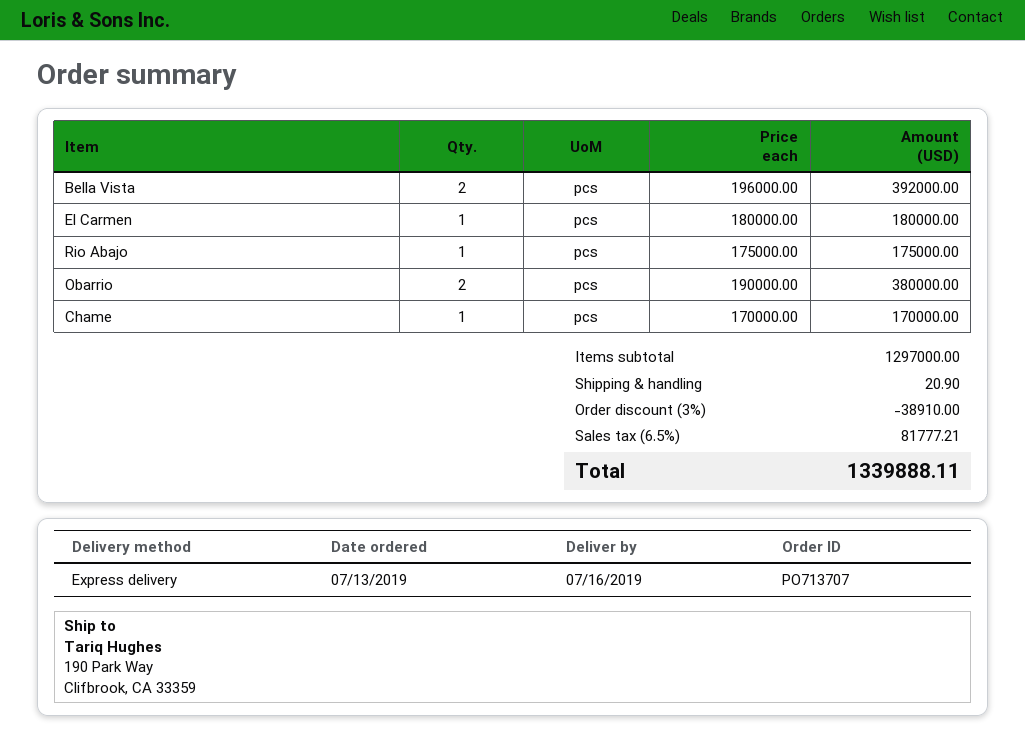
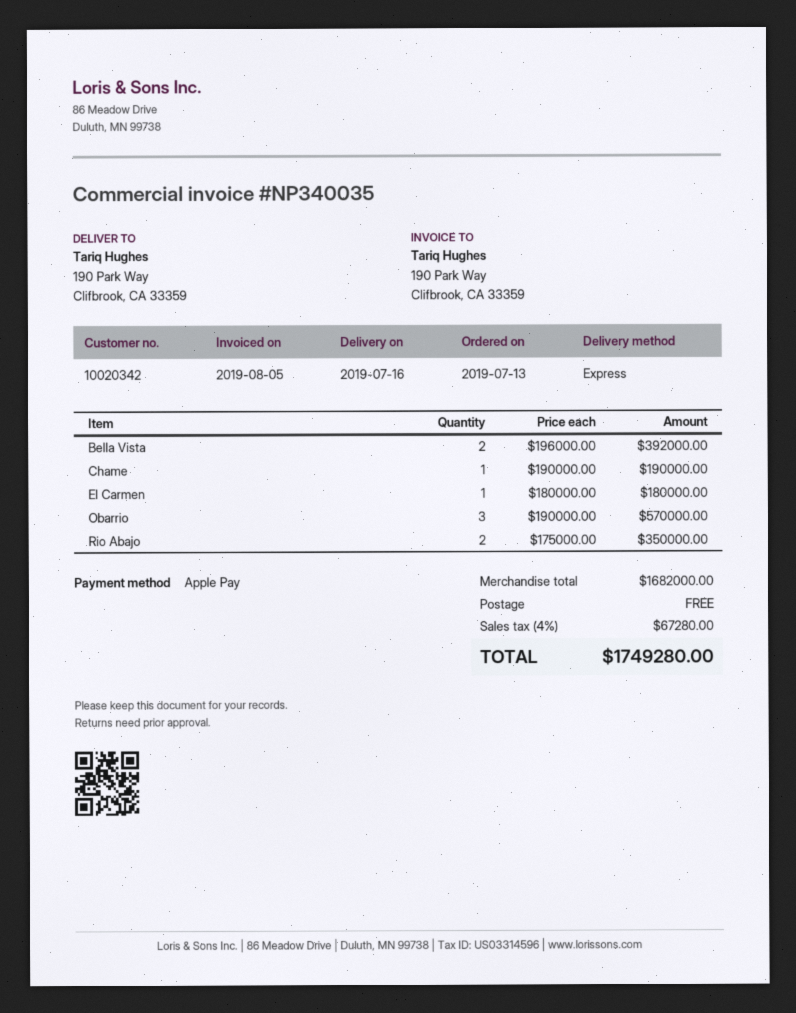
Rio Abajo: 1 x 175000.00 = 175000.00 -> 2 x 175000.00 = 350000.00
Obarrio: 2 x 190000.00 = 380000.00 -> 3 x 190000.00 = 570000.00
Chame: 1 x 170000.00 = 170000.00 -> 1 x 190000.00 = 190000.00
subtotal: 1297000.00 -> 1682000.00
discount: 3% = 38910.00 -> none
shipping: 20.90 -> 0.00
tax: 6.5% = 81777.21 -> 4% = 67280.00
total: 1339888.11 -> 1749280.00

